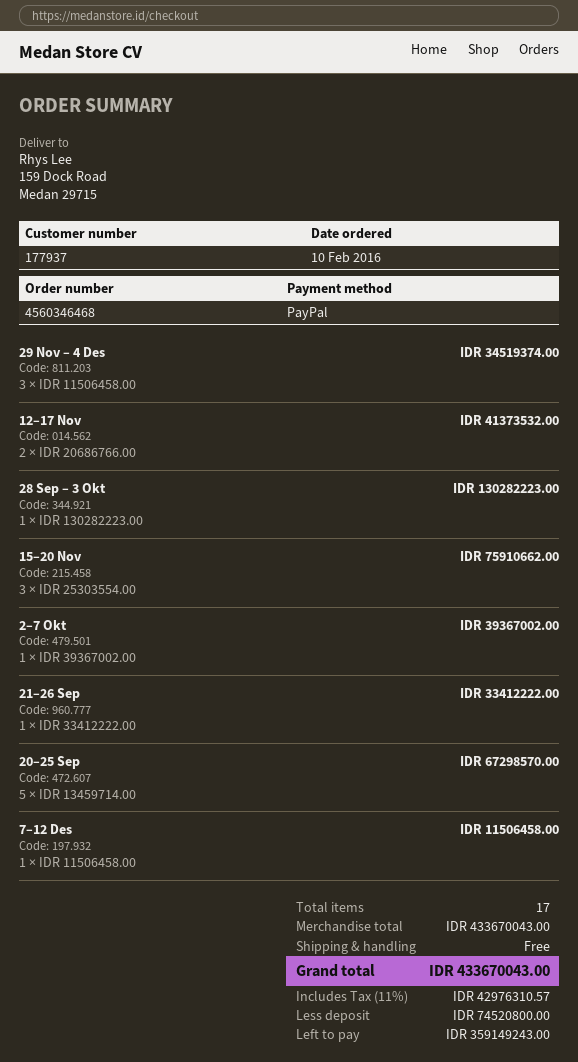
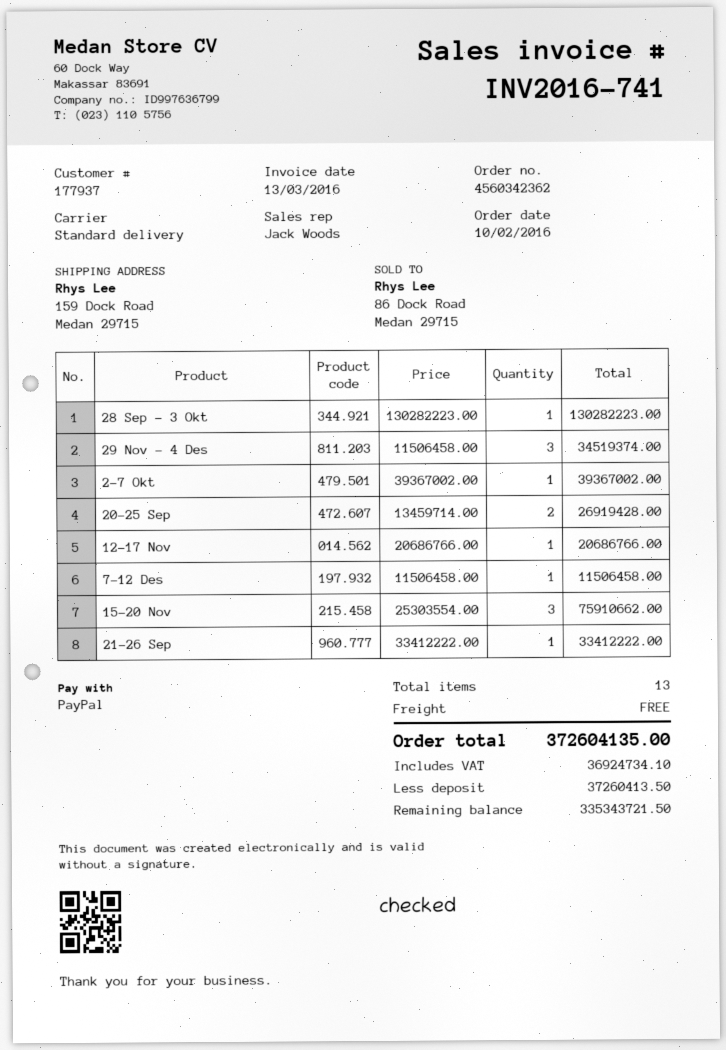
order number: 4560346468 -> 4560342362
12–17 Nov: 2 x 20686766.00 = 41373532.00 -> 1 x 20686766.00 = 20686766.00
20–25 Sep: 5 x 13459714.00 = 67298570.00 -> 2 x 13459714.00 = 26919428.00
total quantity: 17 -> 13
tax: 42976310.57 -> 36924734.10
total: 433670043.00 -> 372604135.00
deposit: 74520800.00 -> 37260413.50
balance: 359149243.00 -> 335343721.50

